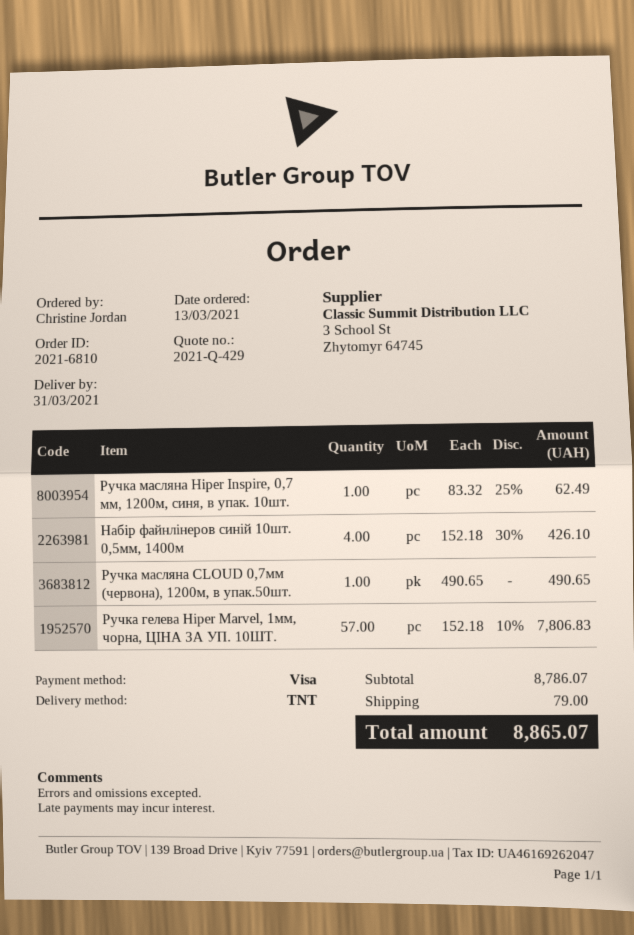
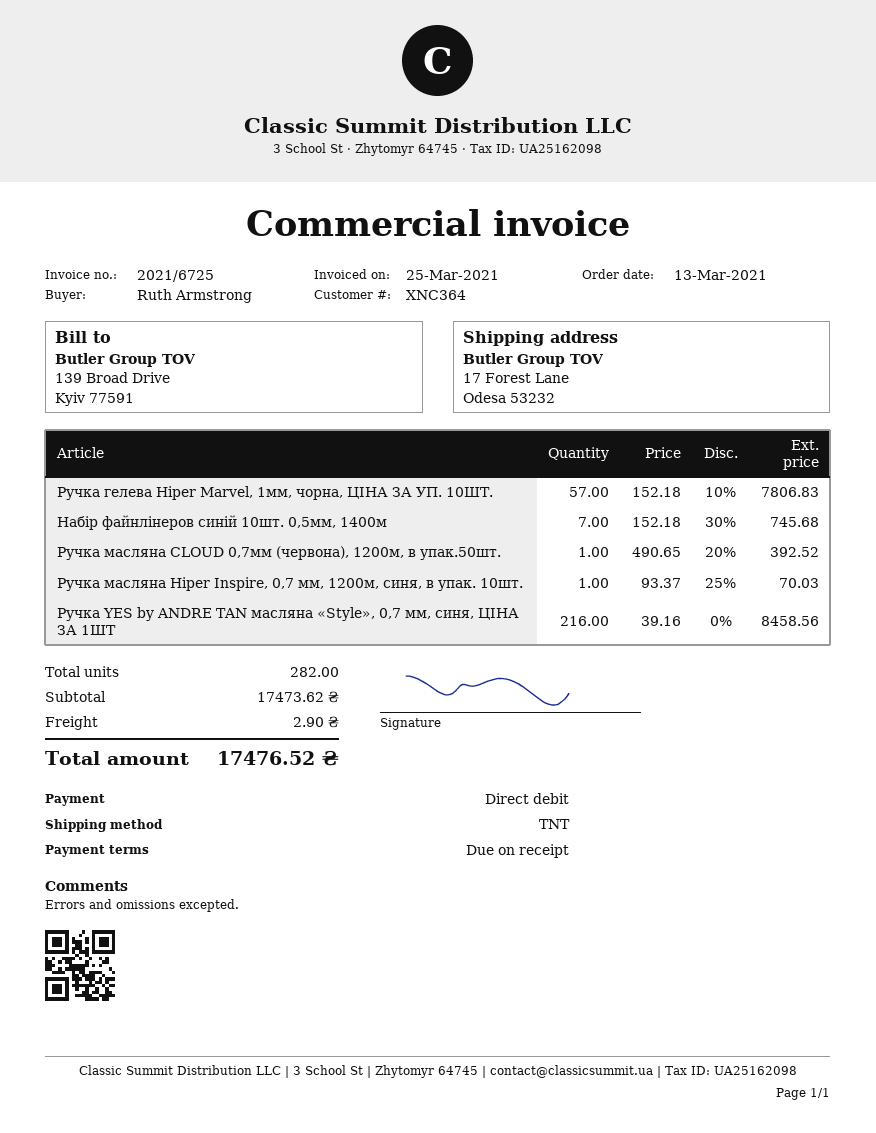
ordered by: Christine Jordan -> Ruth Armstrong
payment method: Visa -> direct debit
Ручка масляна Hiper Inspire, 0,7 мм, 1200м, синя, в упак. 10шт.: 1 x 83.32 - 25% = 62.49 -> 1 x 93.37 - 25% = 70.03
Набір файнлінеров синій 10шт. 0,5мм, 1400м: 4 x 152.18 - 30% = 426.10 -> 7 x 152.18 - 30% = 745.68
Ручка масляна CLOUD 0,7мм (червона), 1200м, в упак.50шт.: 1 x 490.65 = 490.65 -> 1 x 490.65 - 20% = 392.52
Ручка YES by ANDRE TAN масляна «Style», 0,7 мм, синя, ЦІНА ЗА 1ШТ: none -> 216 x 39.16 = 8458.56
subtotal: 8786.07 -> 17473.62
shipping: 79.00 -> 2.90
total: 8865.07 -> 17476.52

